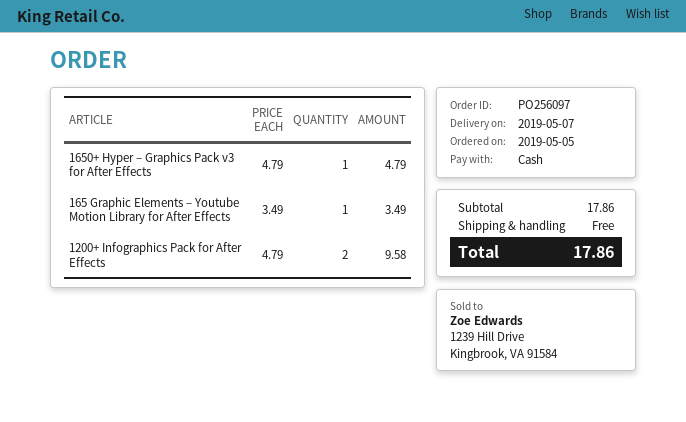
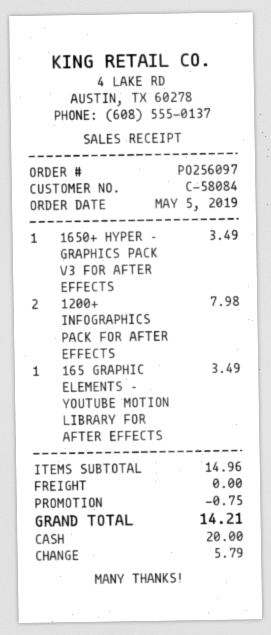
1650+ Hyper – Graphics Pack v3 for After Effects: 1 for 4.79 -> 1 for 3.49
1200+ Infographics Pack for After Effects: 2 for 9.58 -> 2 for 7.98
subtotal: 17.86 -> 14.96
discount: none -> 0.75
total: 17.86 -> 14.21

